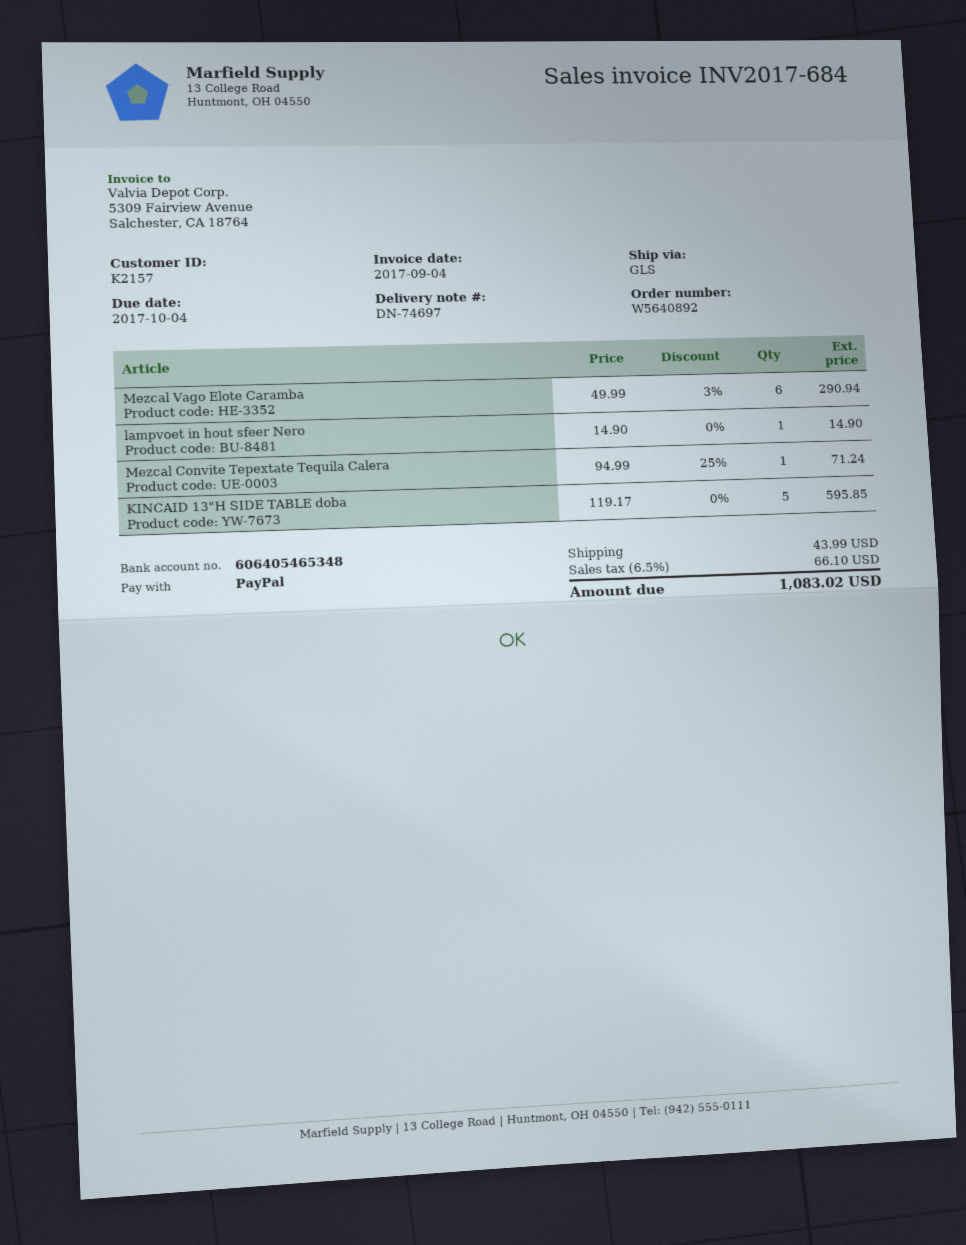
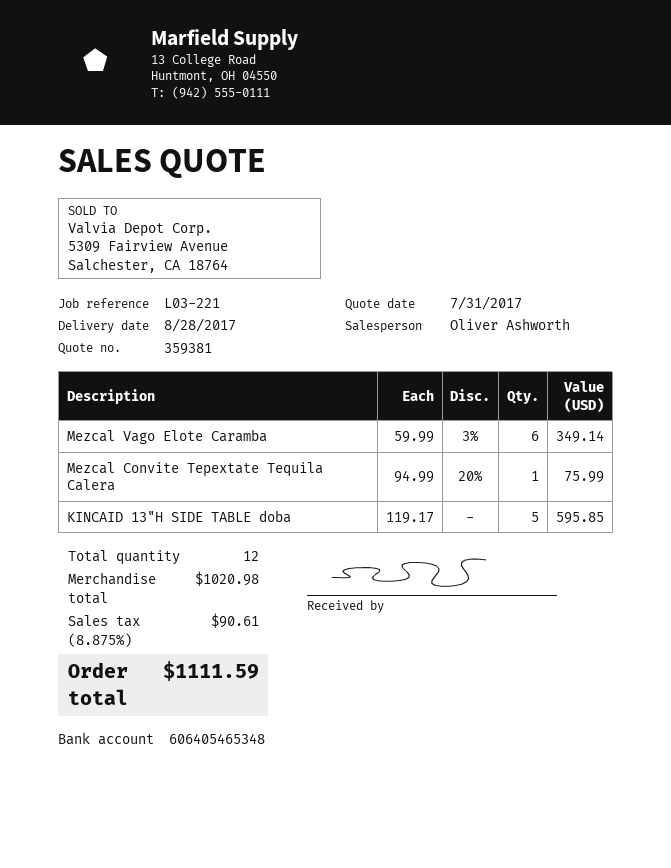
Mezcal Vago Elote Caramba: 6 x 49.99 - 3% = 290.94 -> 6 x 59.99 - 3% = 349.14
lampvoet in hout sfeer Nero: 1 x 14.90 = 14.90 -> none
Mezcal Convite Tepextate Tequila Calera: 1 x 94.99 - 25% = 71.24 -> 1 x 94.99 - 20% = 75.99
shipping: 43.99 -> none
tax: 6.5% = 66.10 -> 8.875% = 90.61
total: 1083.02 -> 1111.59

